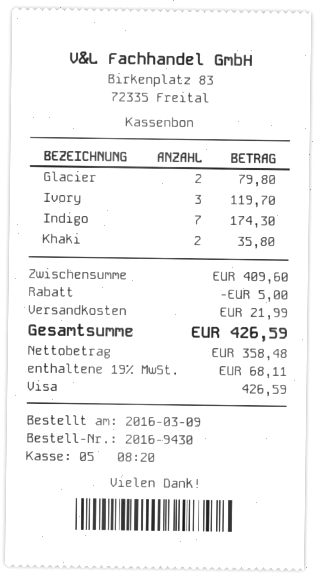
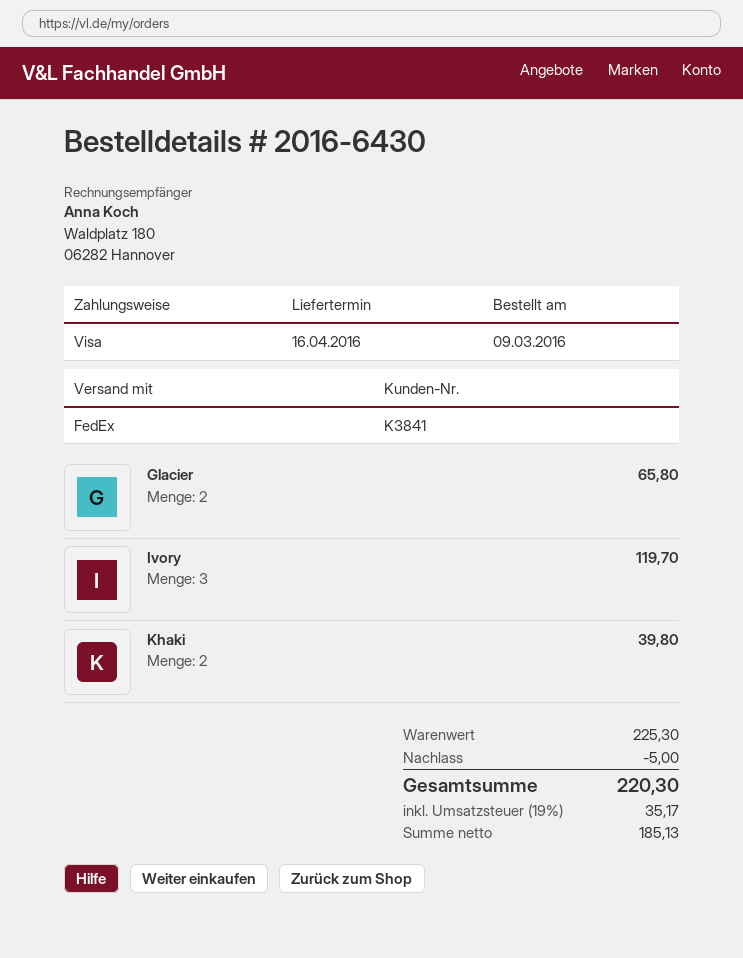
order number: 2016-9430 -> 2016-6430
Glacier: 2 for 79.80 -> 2 for 65.80
Indigo: 7 for 174.30 -> none
Khaki: 2 for 35.80 -> 2 for 39.80
subtotal: 409.60 -> 225.30
shipping: 21.99 -> none
net: 358.48 -> 185.13
tax: 19% = 68.11 -> 19% = 35.17
total: 426.59 -> 220.30

